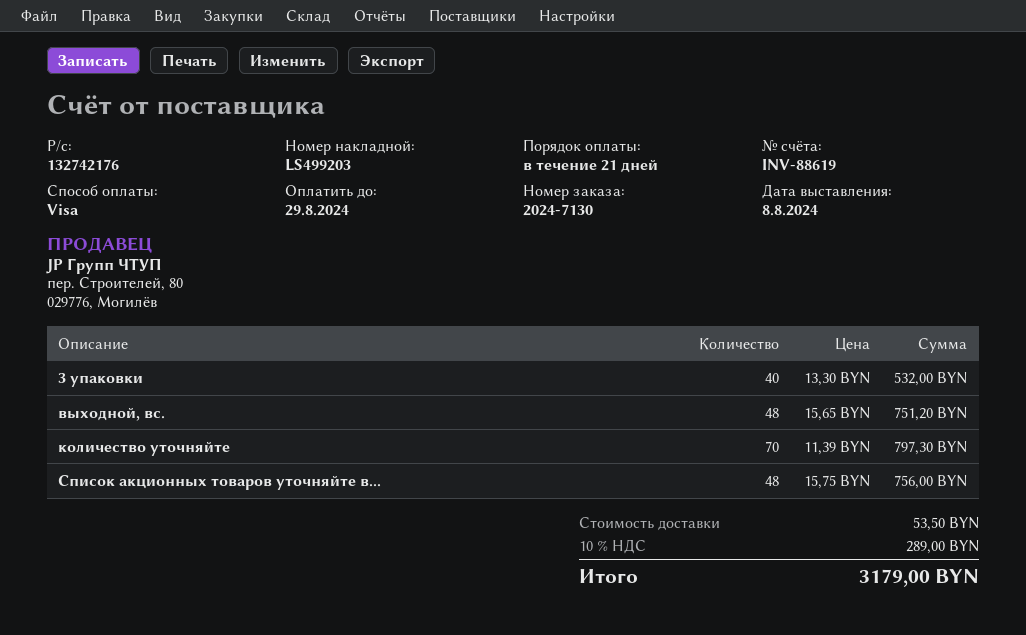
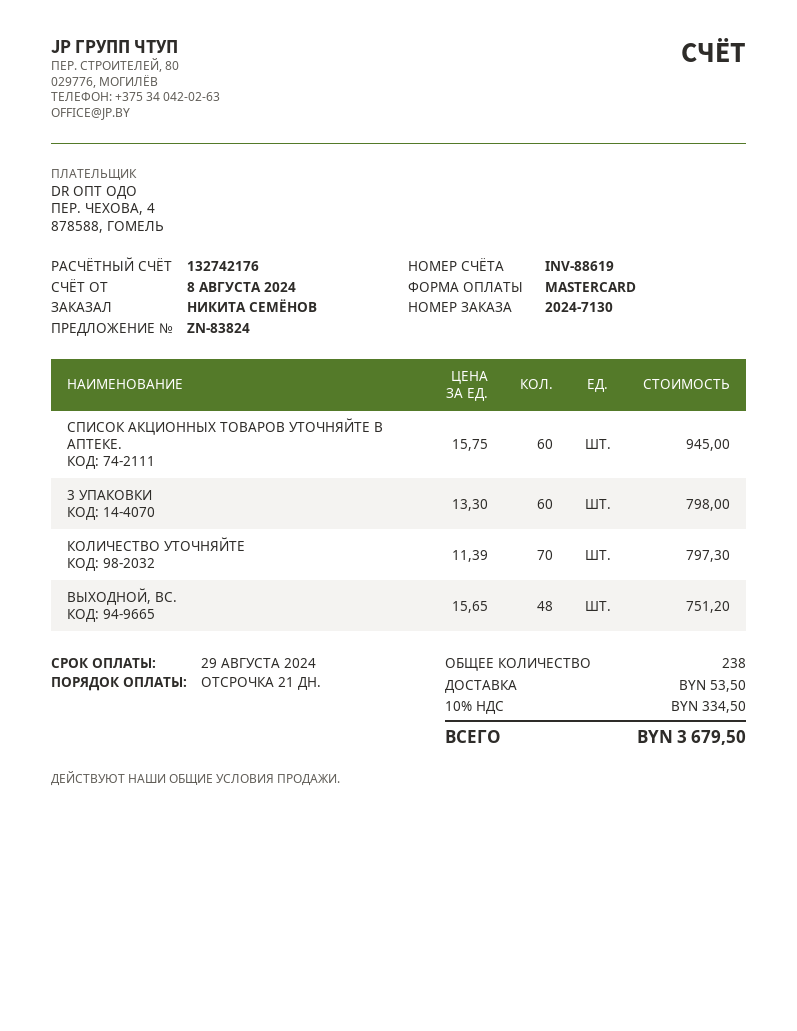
payment method: Visa -> Mastercard
3 упаковки: 40 x 13.30 = 532.00 -> 60 x 13.30 = 798.00
Список акционных товаров уточняйте в...: 48 x 15.75 = 756.00 -> 60 x 15.75 = 945.00
tax: 10% = 289.00 -> 10% = 334.50
total: 3179.00 -> 3679.50

